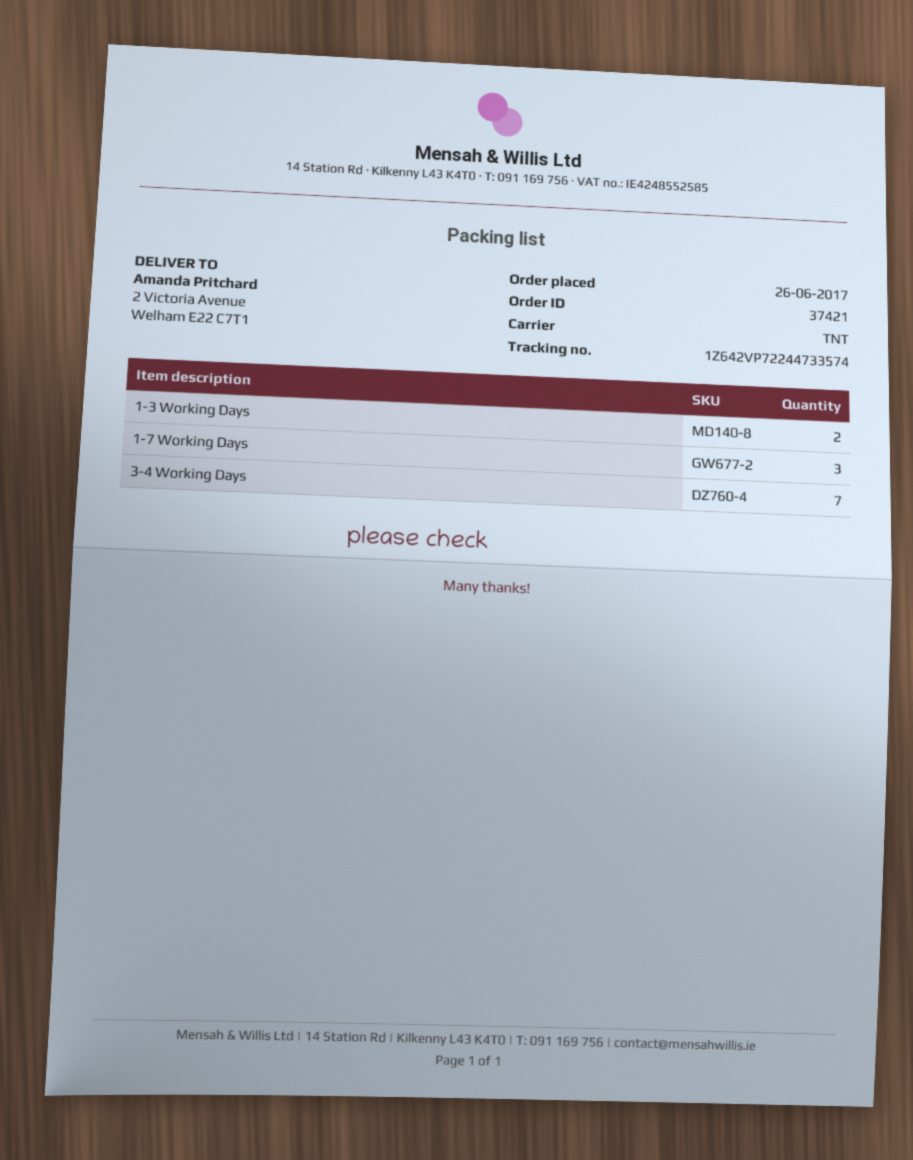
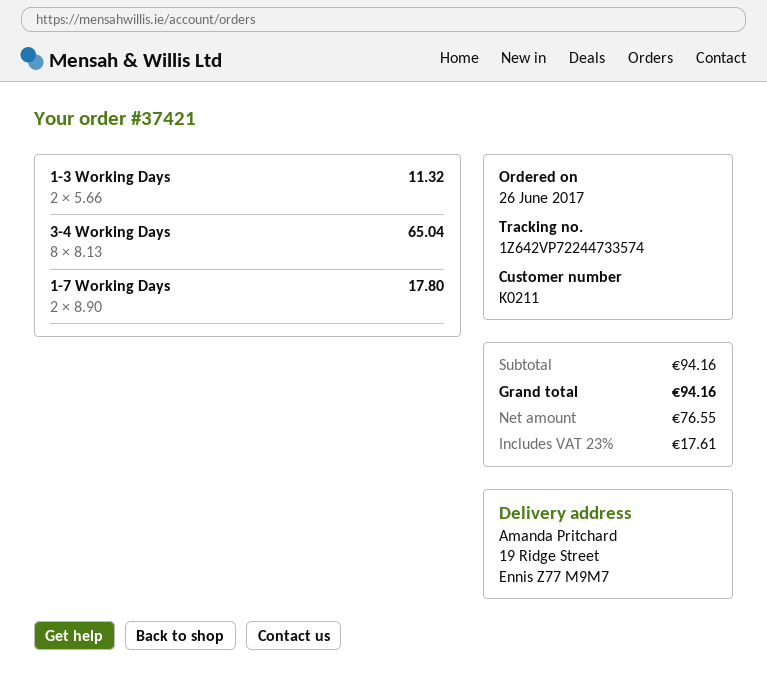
ship to: 2 Victoria Avenue, Welham E22 C7T1 -> 19 Ridge Street, Ennis Z77 M9M7
1-7 Working Days: 3 -> 2
3-4 Working Days: 7 -> 8

